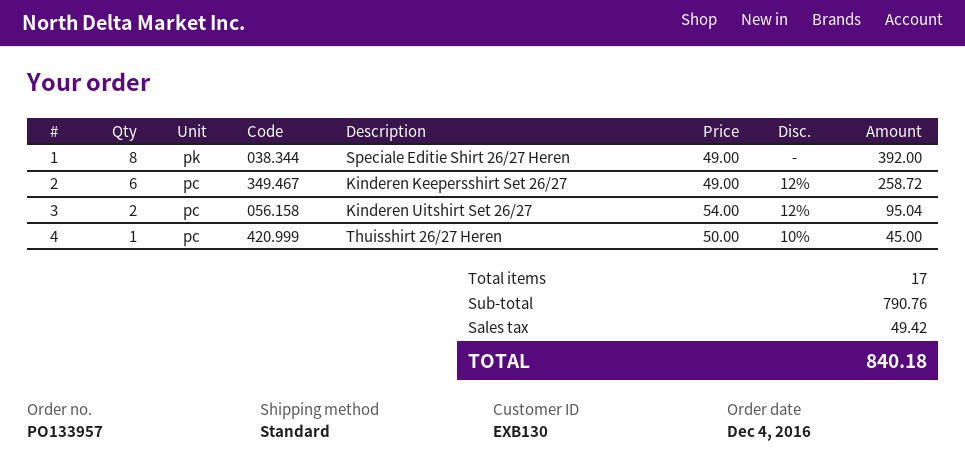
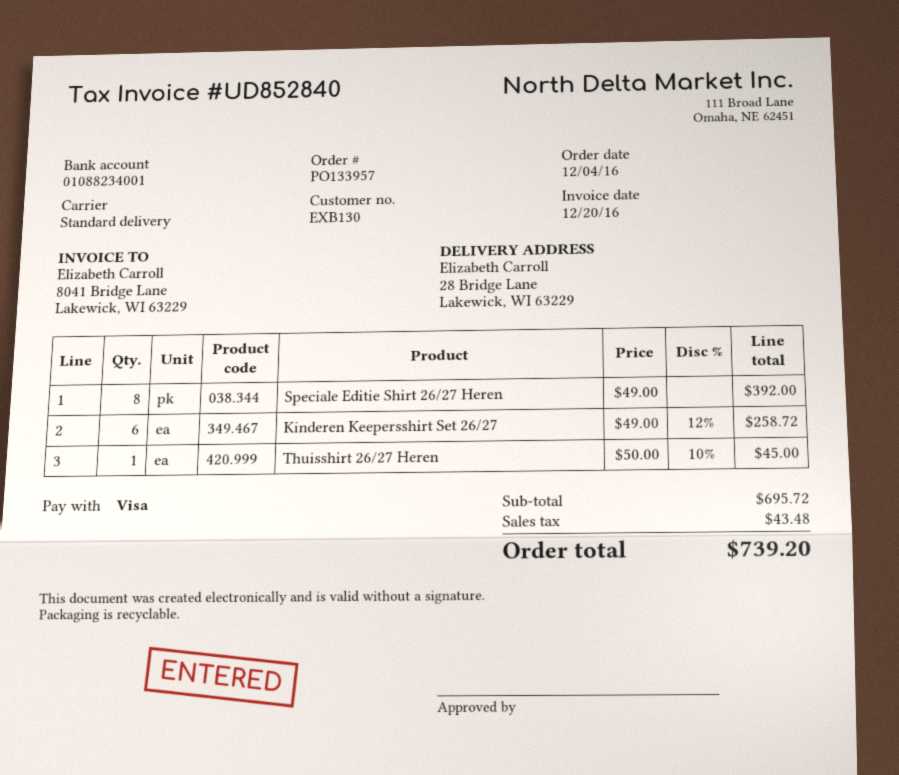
Kinderen Uitshirt Set 26/27: 2 x 54.00 - 12% = 95.04 -> none
subtotal: 790.76 -> 695.72
tax: 49.42 -> 43.48
total: 840.18 -> 739.20

